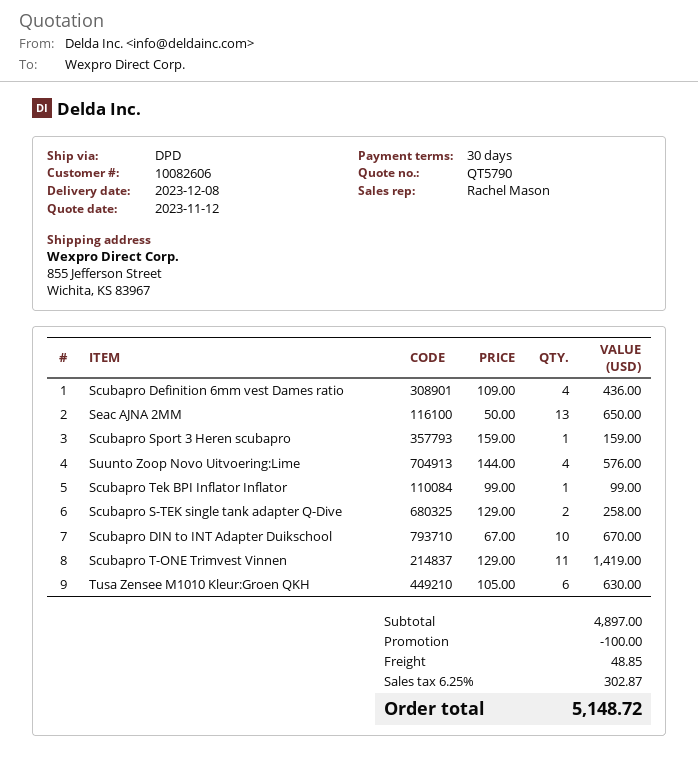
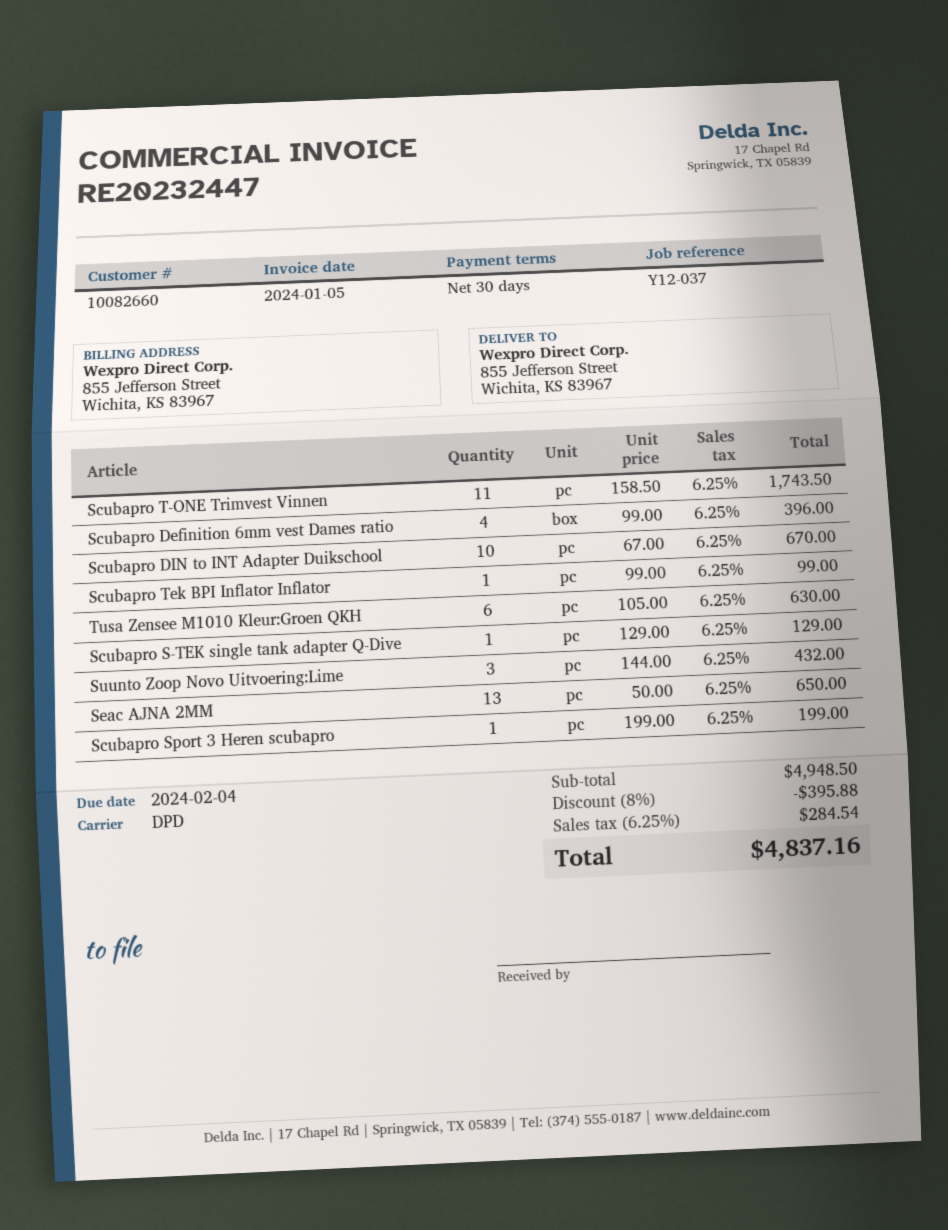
customer number: 10082606 -> 10082660
Scubapro Definition 6mm vest Dames ratio: 4 x 109.00 = 436.00 -> 4 x 99.00 = 396.00
Scubapro Sport 3 Heren scubapro: 1 x 159.00 = 159.00 -> 1 x 199.00 = 199.00
Suunto Zoop Novo Uitvoering:Lime: 4 x 144.00 = 576.00 -> 3 x 144.00 = 432.00
Scubapro S-TEK single tank adapter Q-Dive: 2 x 129.00 = 258.00 -> 1 x 129.00 = 129.00
Scubapro T-ONE Trimvest Vinnen: 11 x 129.00 = 1419.00 -> 11 x 158.50 = 1743.50
subtotal: 4897.00 -> 4948.50
discount: 100.00 -> 395.88
shipping: 48.85 -> none
tax: 6.25% = 302.87 -> 6.25% = 284.54
total: 5148.72 -> 4837.16

